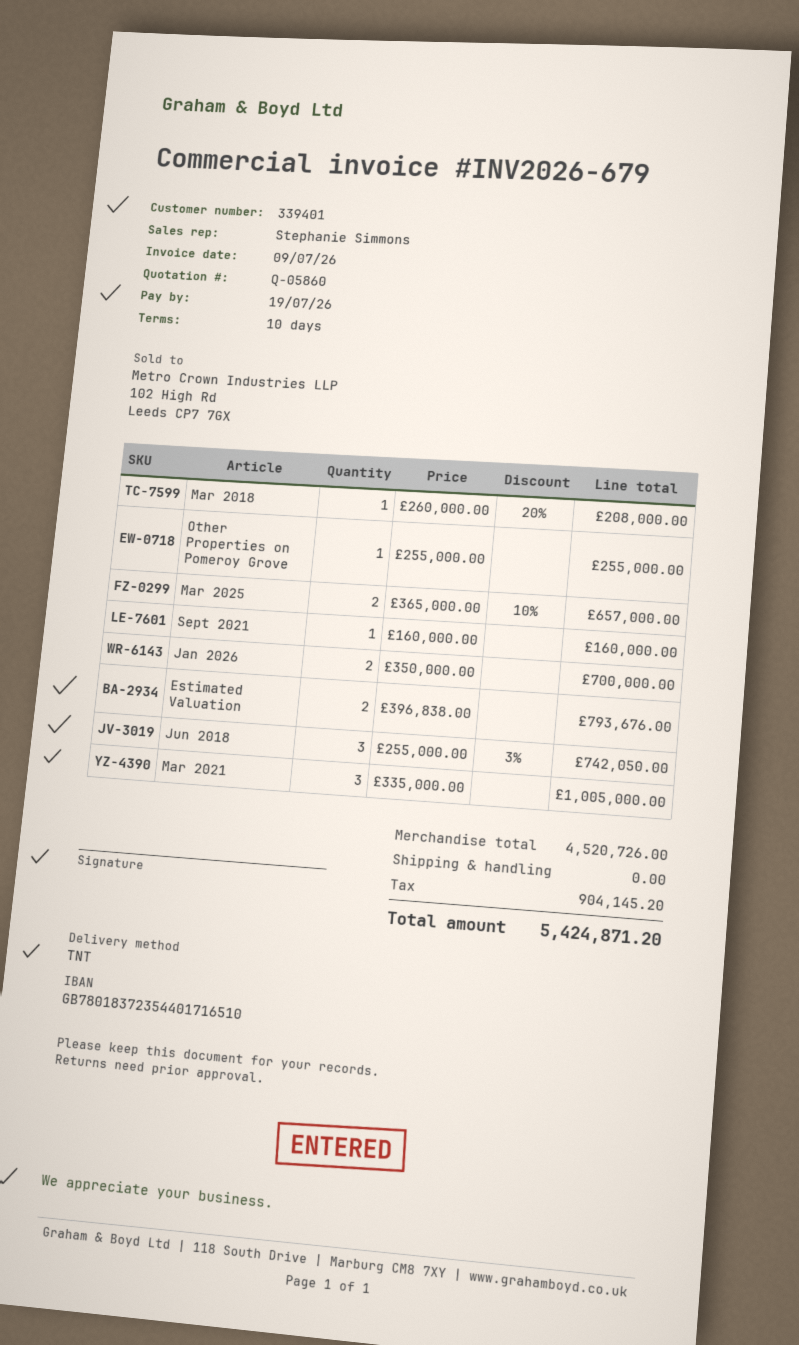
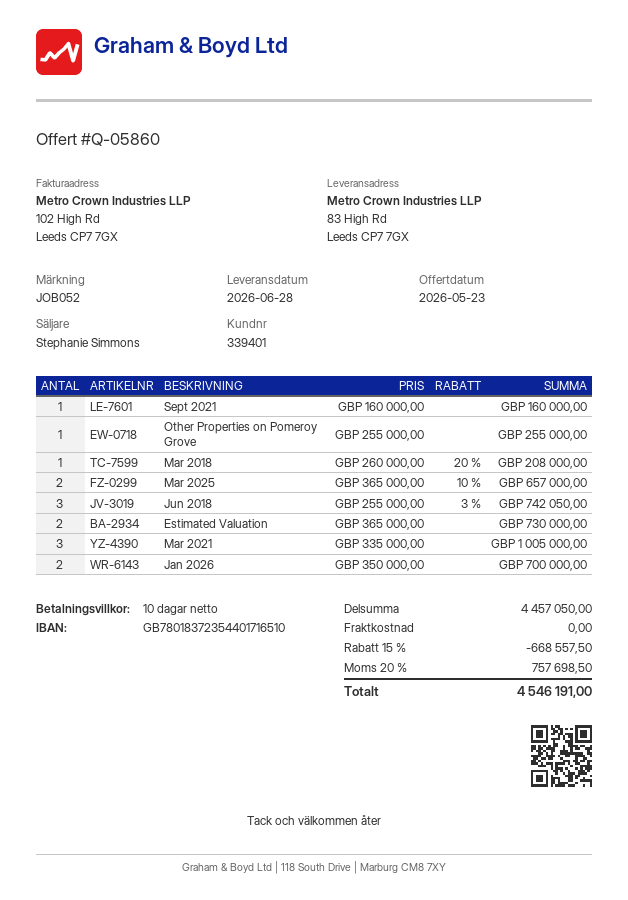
Estimated Valuation: 2 x 396838.00 = 793676.00 -> 2 x 365000.00 = 730000.00
subtotal: 4520726.00 -> 4457050.00
discount: none -> 15% = 668557.50
tax: 904145.20 -> 757698.50
total: 5424871.20 -> 4546191.00

